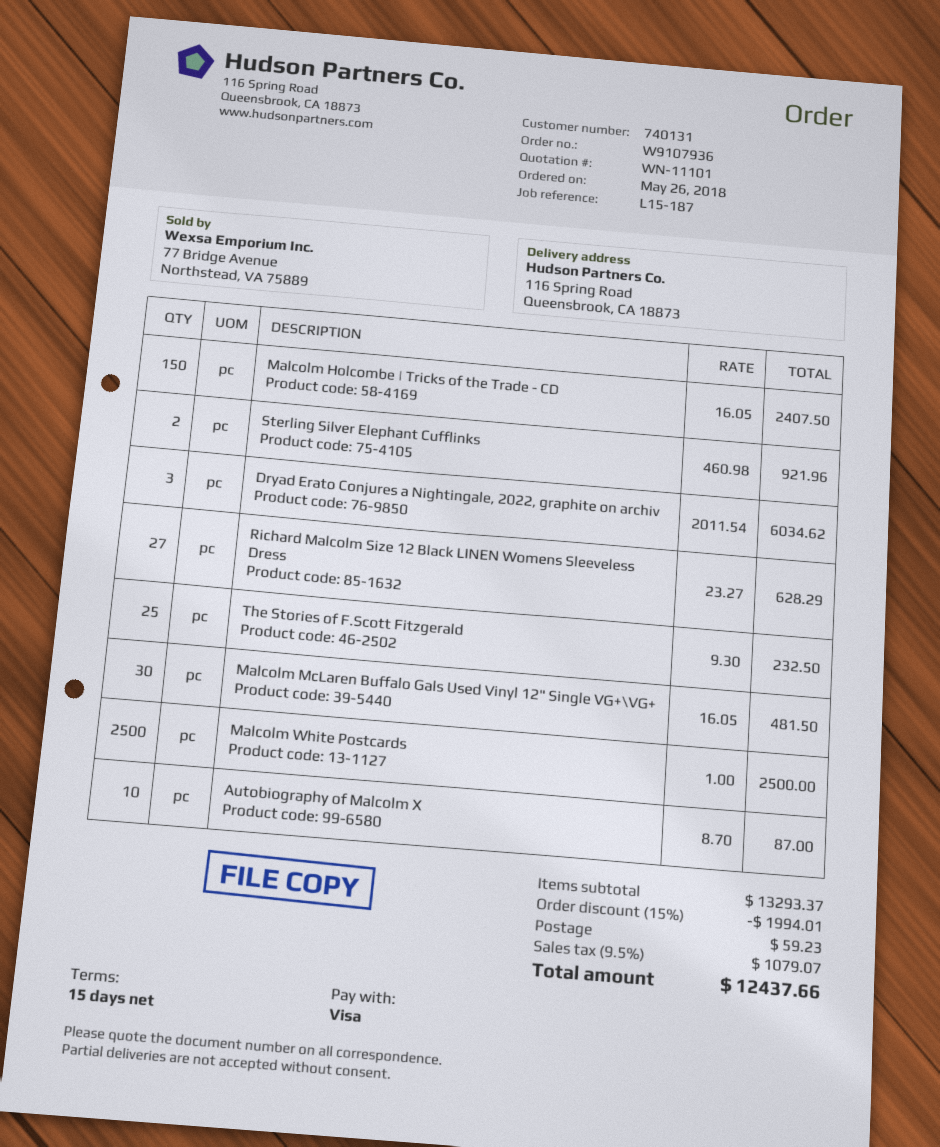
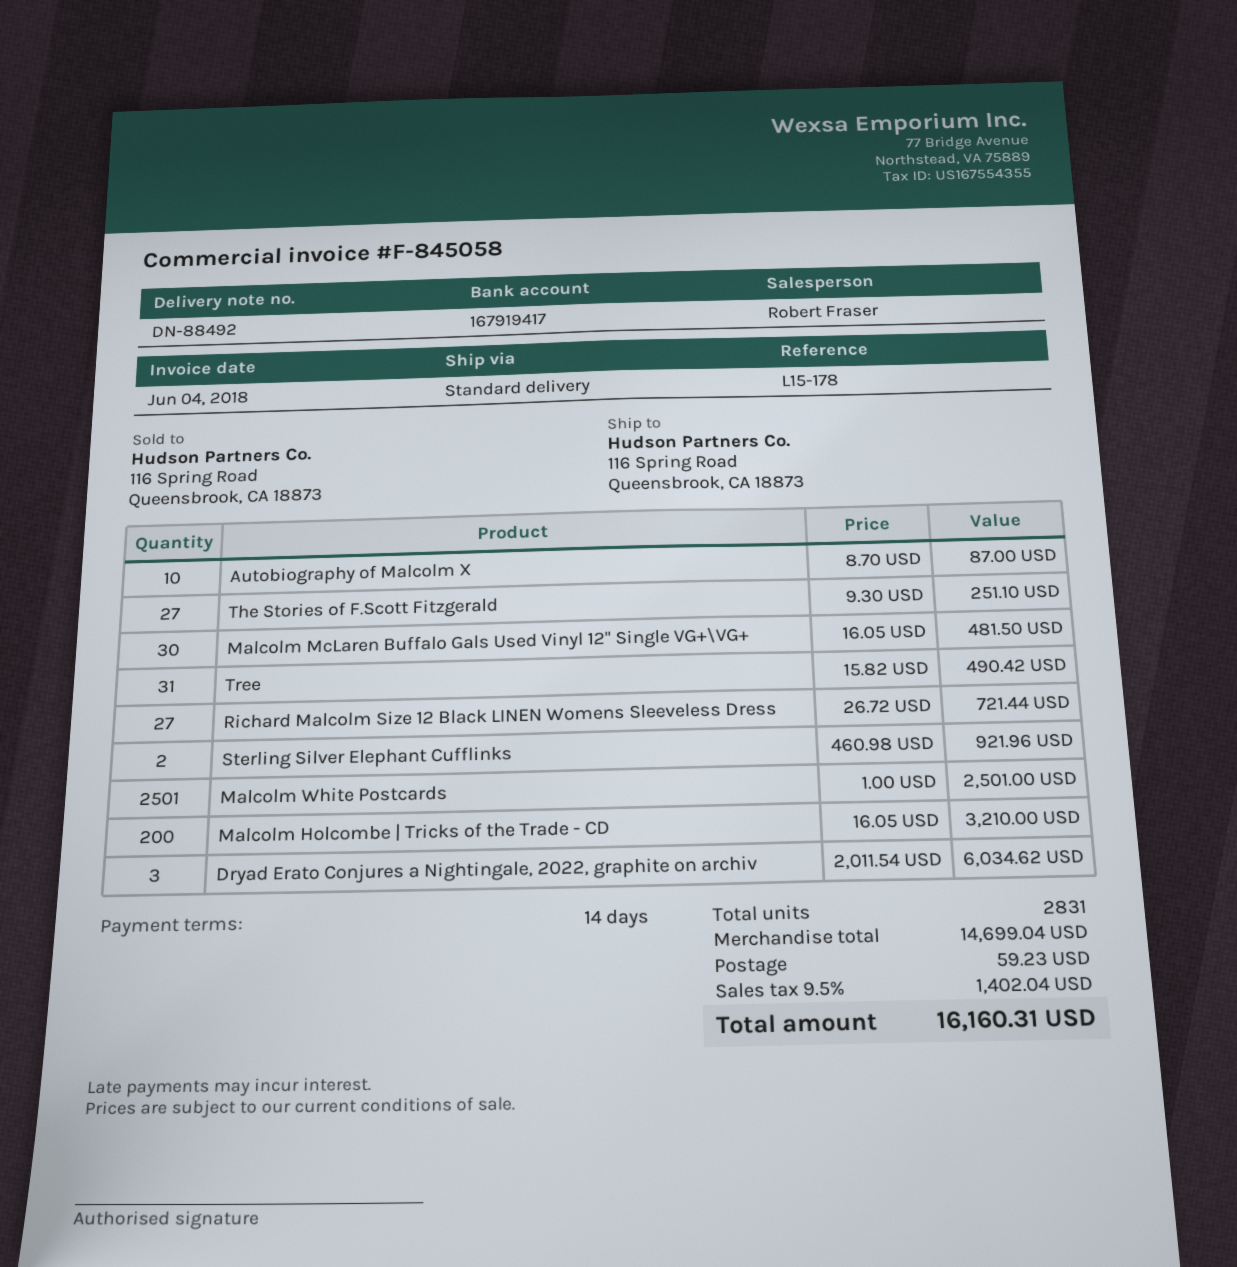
payment terms: 15 days -> 14 days
reference: L15-187 -> L15-178
Malcolm Holcombe | Tricks of the Trade - CD: 150 x 16.05 = 2407.50 -> 200 x 16.05 = 3210.00
Richard Malcolm Size 12 Black LINEN Womens Sleeveless Dress: 27 x 23.27 = 628.29 -> 27 x 26.72 = 721.44
The Stories of F.Scott Fitzgerald: 25 x 9.30 = 232.50 -> 27 x 9.30 = 251.10
Malcolm White Postcards: 2500 x 1.00 = 2500.00 -> 2501 x 1.00 = 2501.00
Tree: none -> 31 x 15.82 = 490.42
subtotal: 13293.37 -> 14699.04
discount: 15% = 1994.01 -> none
tax: 9.5% = 1079.07 -> 9.5% = 1402.04
total: 12437.66 -> 16160.31

